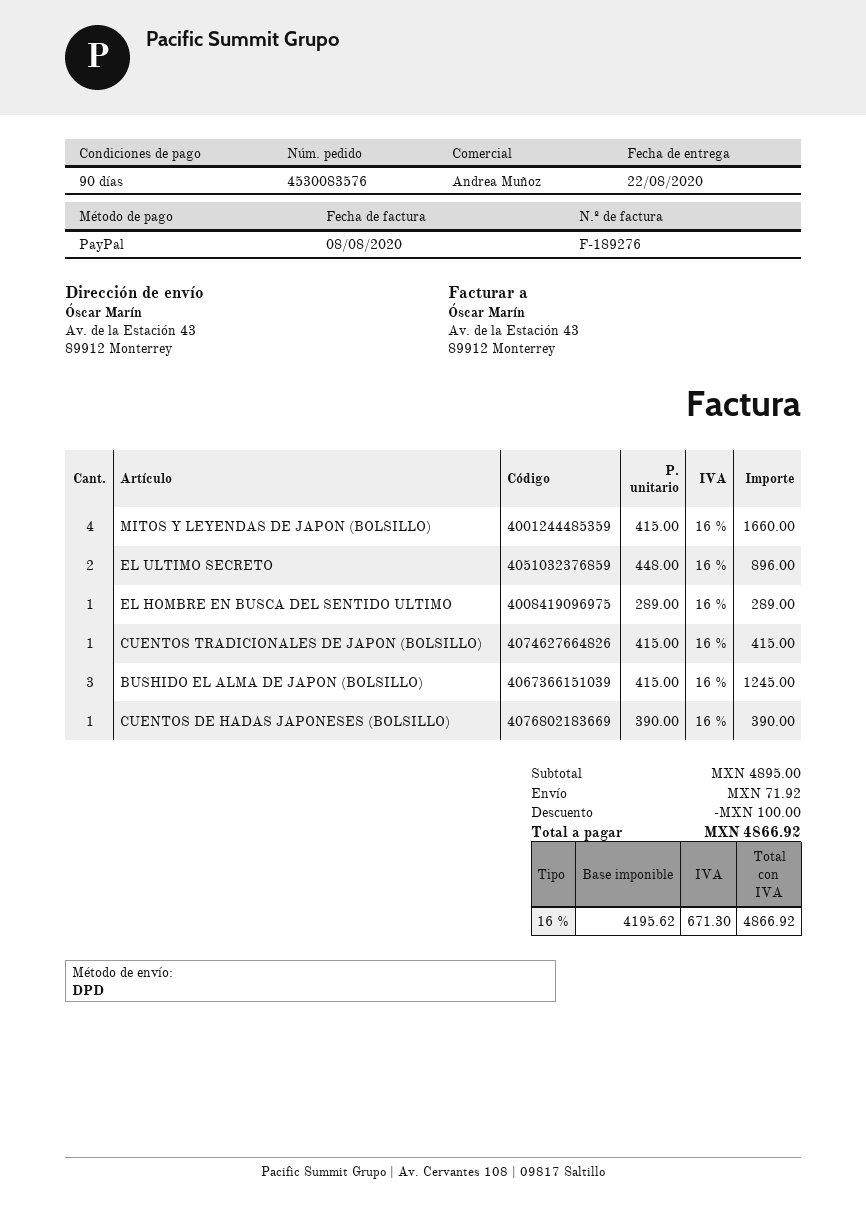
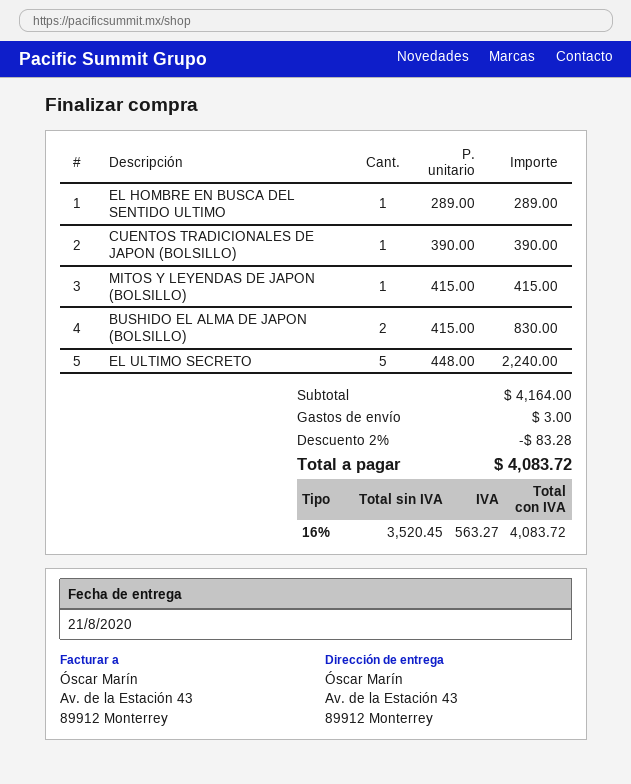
delivery date: 2020-08-22 -> 2020-08-21
MITOS Y LEYENDAS DE JAPON (BOLSILLO): 4 x 415.00 = 1660.00 -> 1 x 415.00 = 415.00
EL ULTIMO SECRETO: 2 x 448.00 = 896.00 -> 5 x 448.00 = 2240.00
CUENTOS TRADICIONALES DE JAPON (BOLSILLO): 1 x 415.00 = 415.00 -> 1 x 390.00 = 390.00
BUSHIDO EL ALMA DE JAPON (BOLSILLO): 3 x 415.00 = 1245.00 -> 2 x 415.00 = 830.00
CUENTOS DE HADAS JAPONESES (BOLSILLO): 1 x 390.00 = 390.00 -> none
subtotal: 4895.00 -> 4164.00
discount: 100.00 -> 83.28
shipping: 71.92 -> 3.00
net: 4195.62 -> 3520.45
tax: 16% = 671.30 -> 16% = 563.27
total: 4866.92 -> 4083.72

